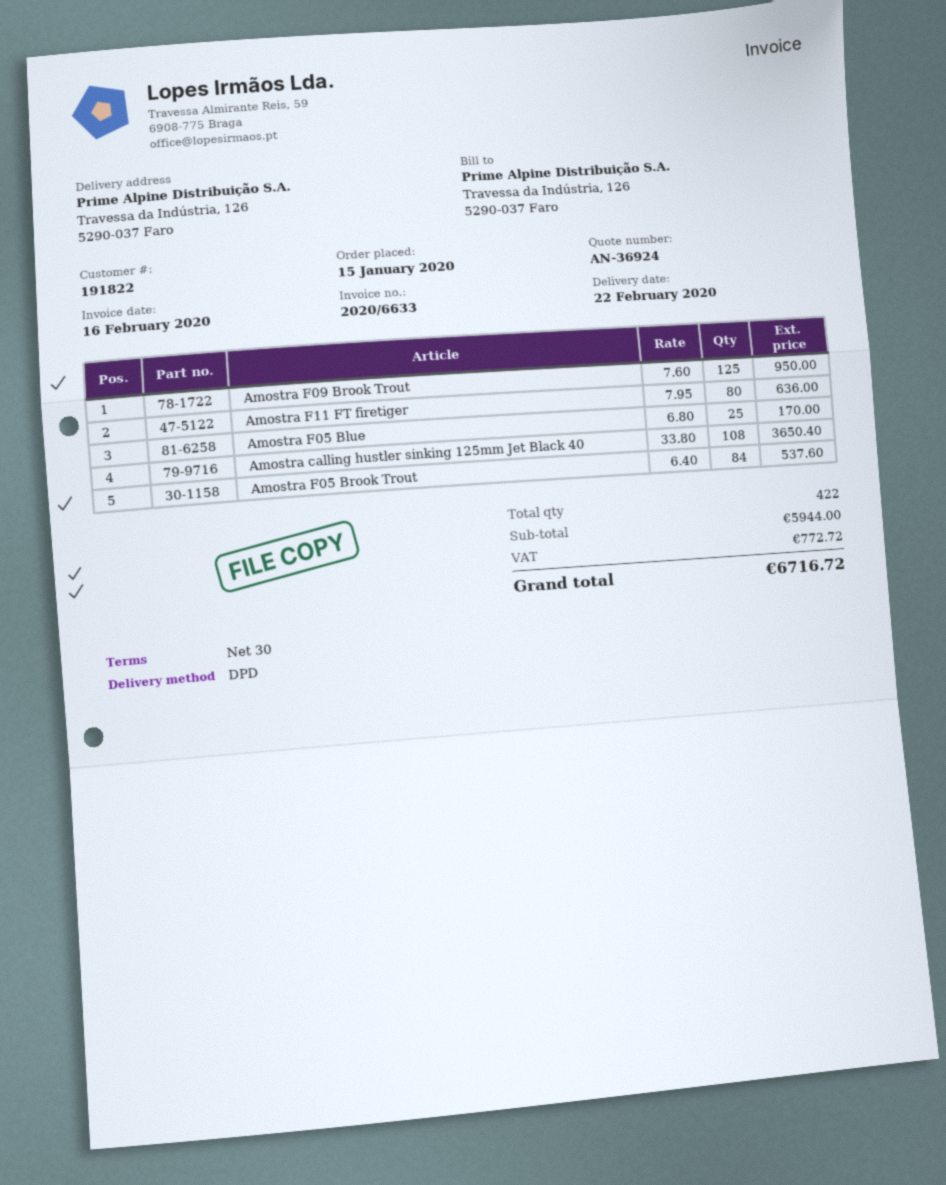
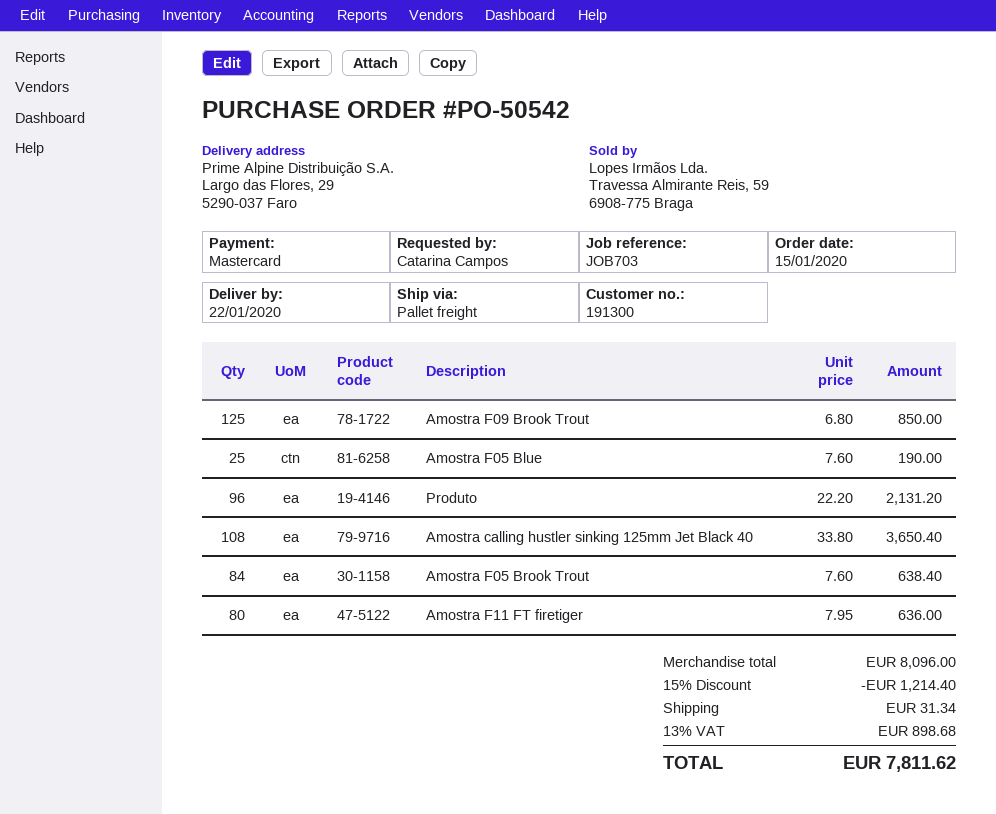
delivery date: 2020-02-22 -> 2020-01-22
customer number: 191822 -> 191300
shipping method: DPD -> pallet freight
ship to: Travessa da Indústria, 126, 5290-037 Faro -> Largo das Flores, 29, 5290-037 Faro
Amostra F09 Brook Trout: 125 x 7.60 = 950.00 -> 125 x 6.80 = 850.00
Amostra F05 Blue: 25 x 6.80 = 170.00 -> 25 x 7.60 = 190.00
Amostra F05 Brook Trout: 84 x 6.40 = 537.60 -> 84 x 7.60 = 638.40
Produto: none -> 96 x 22.20 = 2131.20
subtotal: 5944.00 -> 8096.00
discount: none -> 15% = 1214.40
shipping: none -> 31.34
tax: 772.72 -> 898.68
total: 6716.72 -> 7811.62

